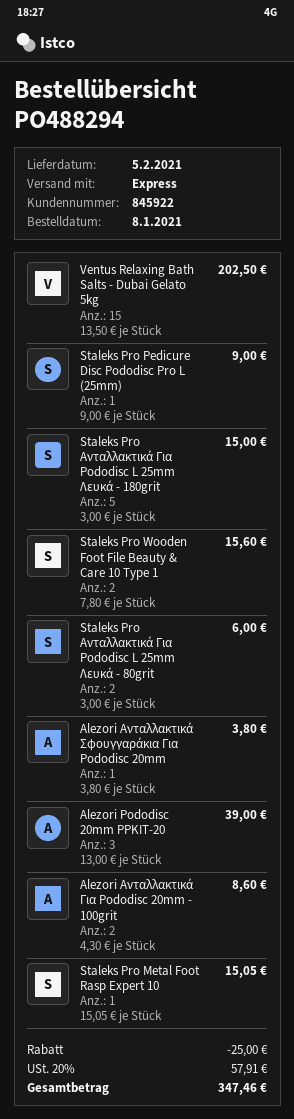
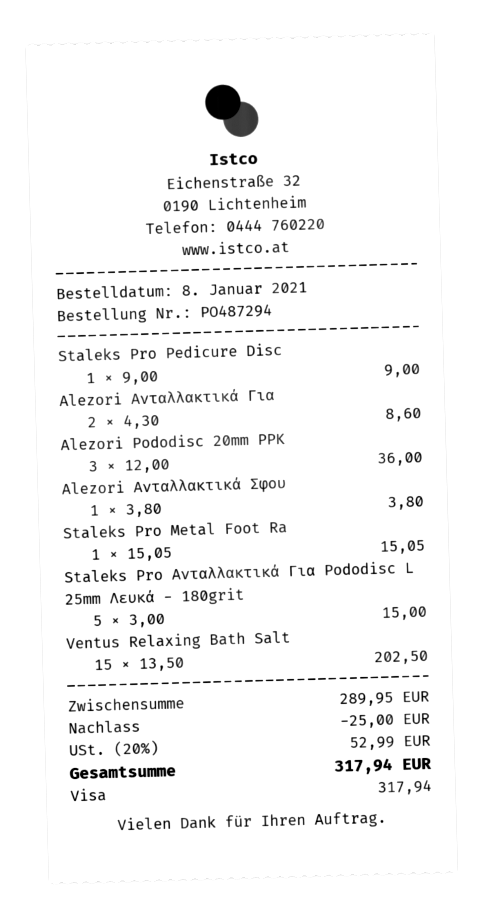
order number: PO488294 -> PO487294
Staleks Pro Wooden Foot File Beauty & Care 10 Type 1: 2 x 7.80 = 15.60 -> none
Staleks Pro Ανταλλακτικά Για Pododisc L 25mm Λευκά - 80grit: 2 x 3.00 = 6.00 -> none
Alezori Pododisc 20mm PPKIT-20: 3 x 13.00 = 39.00 -> 3 x 12.00 = 36.00
tax: 20% = 57.91 -> 20% = 52.99
total: 347.46 -> 317.94

